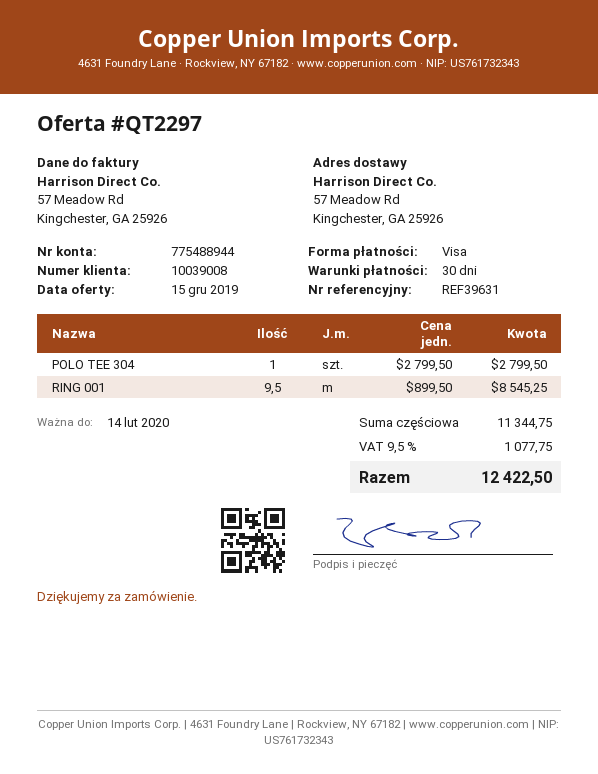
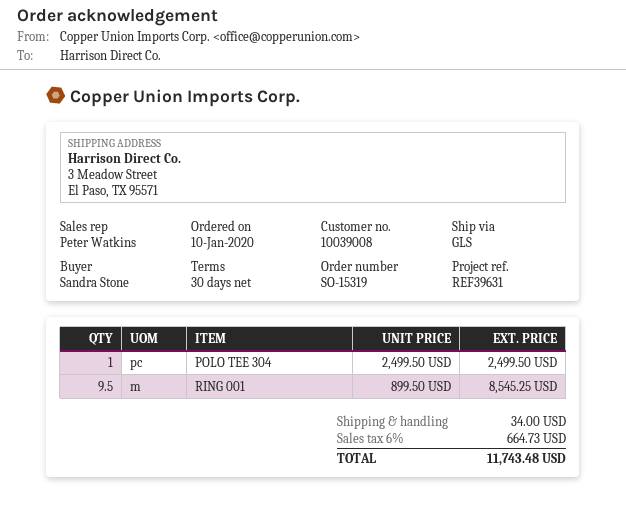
ship to: 57 Meadow Rd, Kingchester, GA 25926 -> 3 Meadow Street, El Paso, TX 95571
POLO TEE 304: 1 x 2799.50 = 2799.50 -> 1 x 2499.50 = 2499.50
shipping: none -> 34.00
tax: 9.5% = 1077.75 -> 6% = 664.73
total: 12422.50 -> 11743.48

